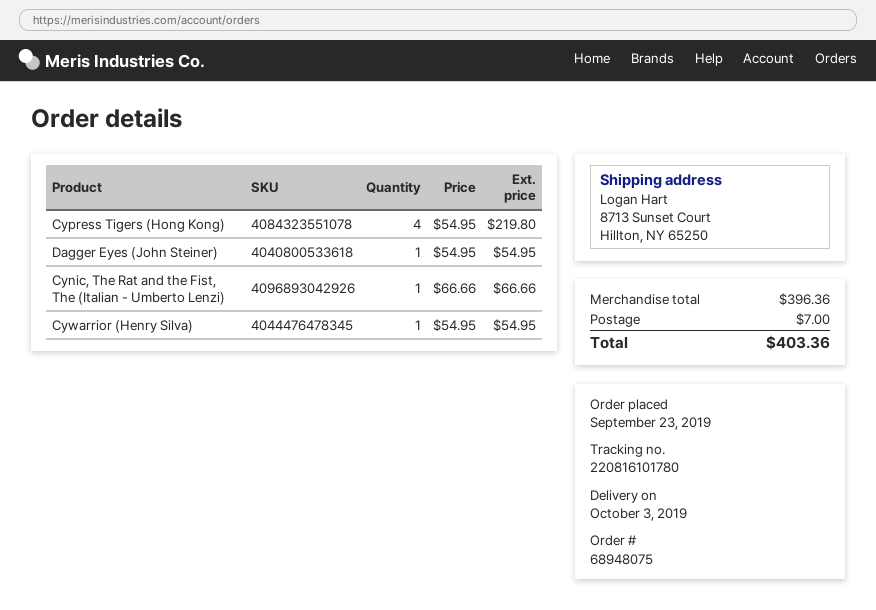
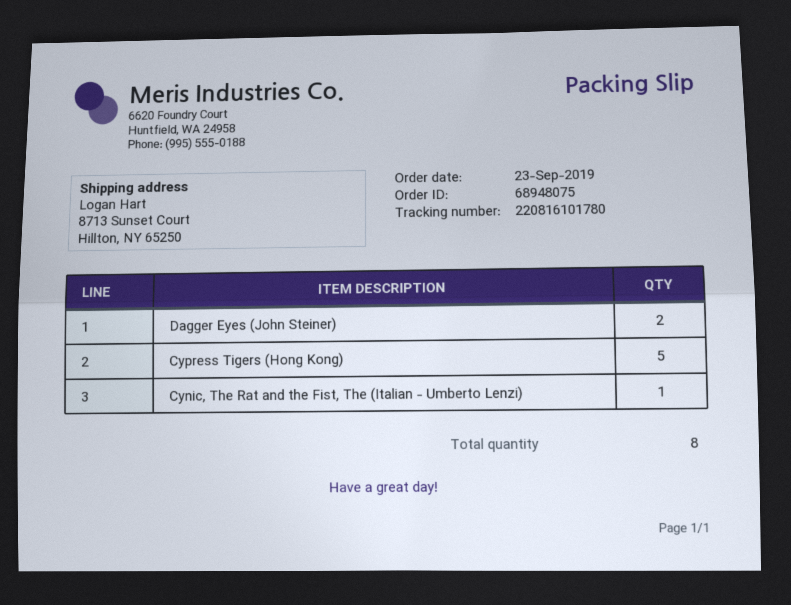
Cypress Tigers (Hong Kong): 4 -> 5
Dagger Eyes (John Steiner): 1 -> 2
Cywarrior (Henry Silva): 1 -> none

